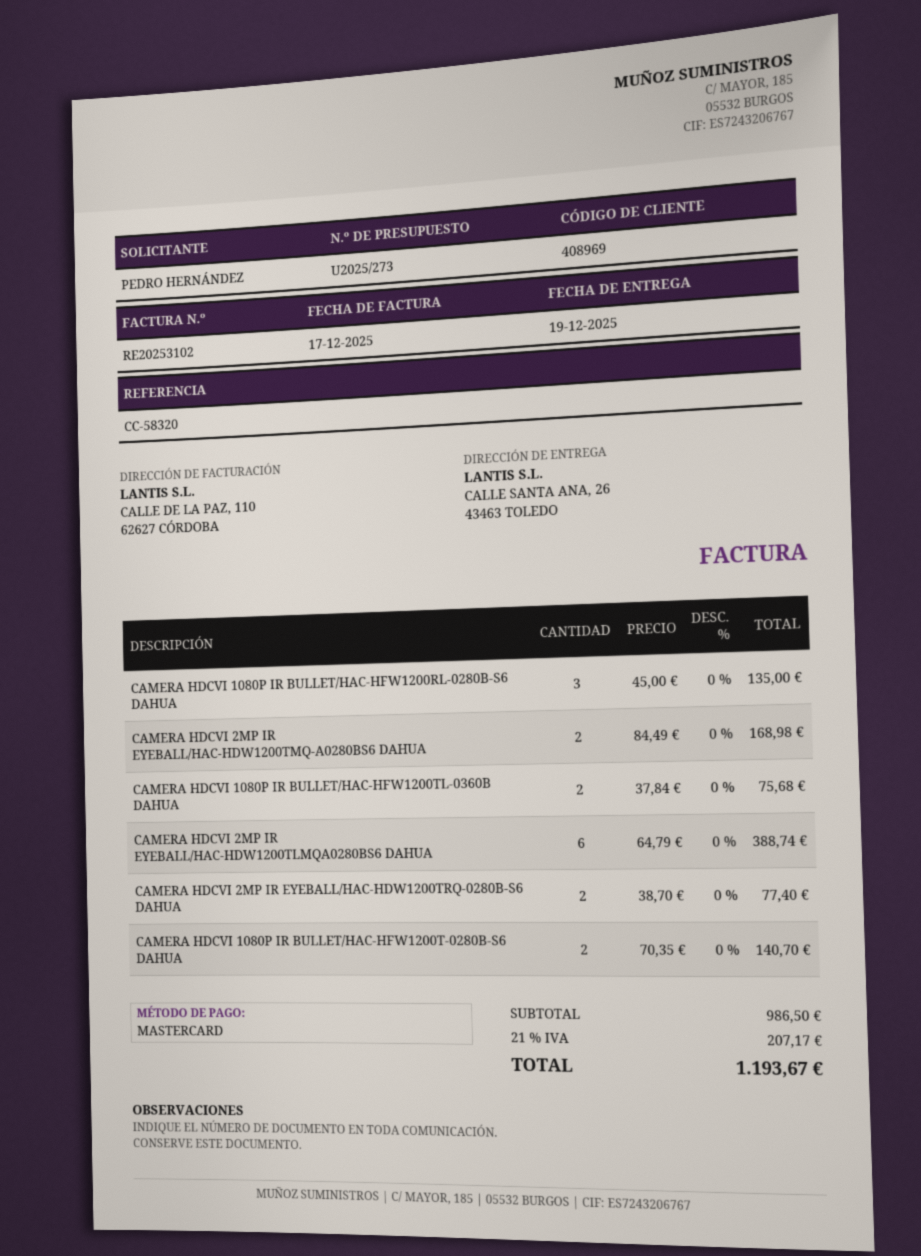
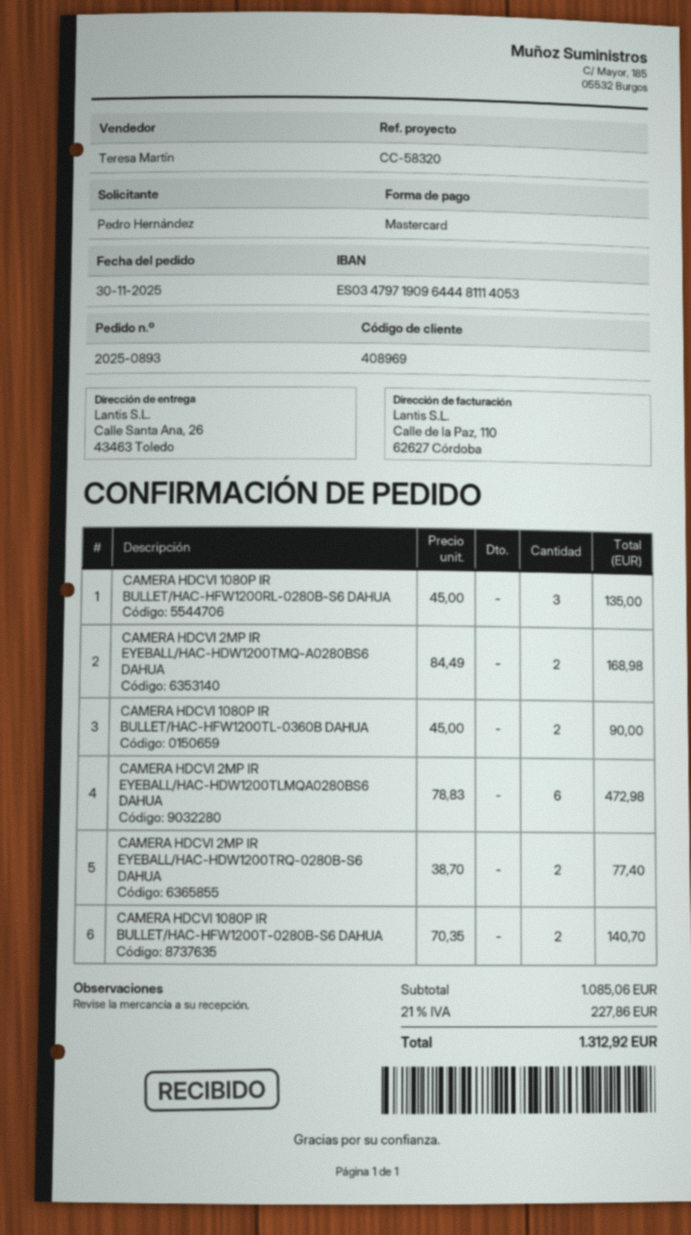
CAMERA HDCVI 1080P IR BULLET/HAC-HFW1200TL-0360B DAHUA: 2 x 37.84 = 75.68 -> 2 x 45.00 = 90.00
CAMERA HDCVI 2MP IR EYEBALL/HAC-HDW1200TLMQA0280BS6 DAHUA: 6 x 64.79 = 388.74 -> 6 x 78.83 = 472.98
subtotal: 986.50 -> 1085.06
tax: 21% = 207.17 -> 21% = 227.86
total: 1193.67 -> 1312.92

